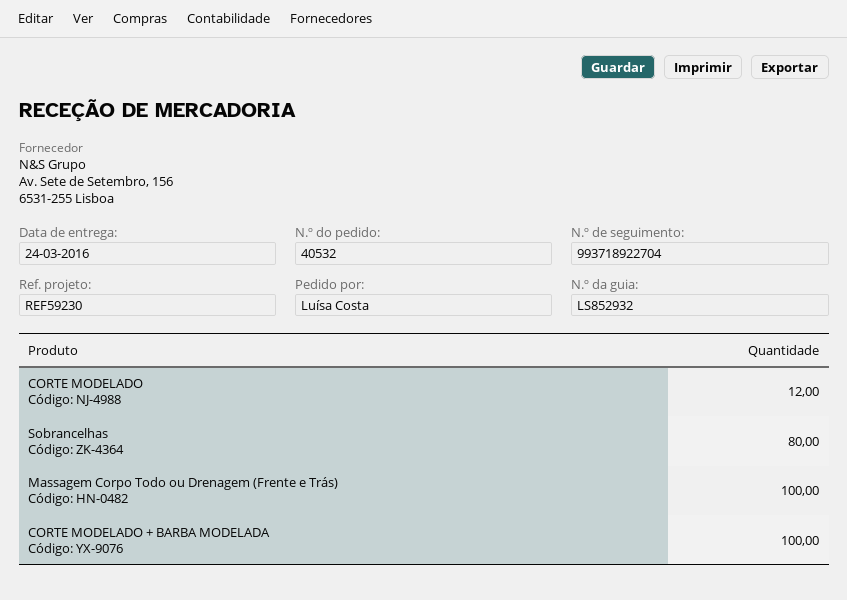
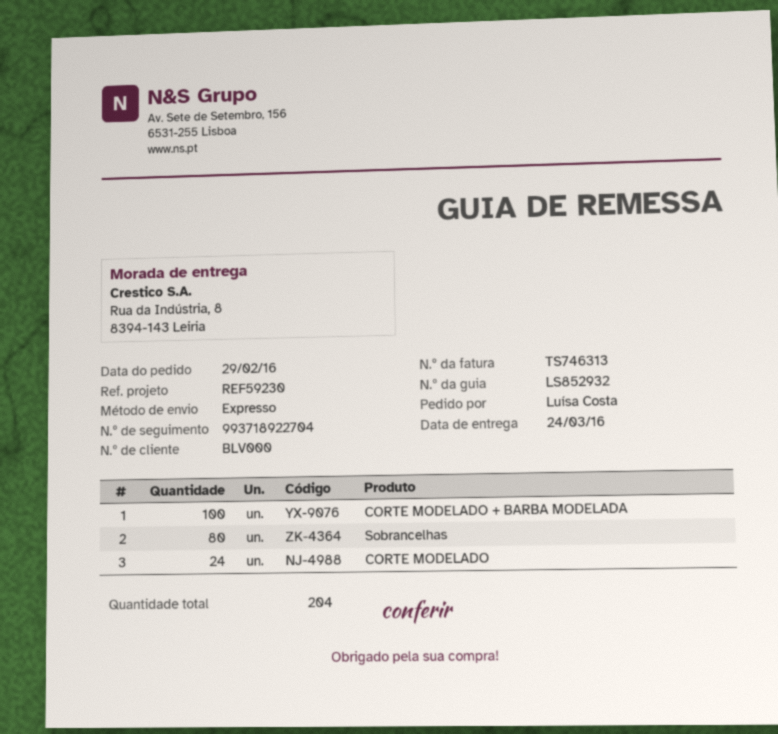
CORTE MODELADO: 12 -> 24
Massagem Corpo Todo ou Drenagem (Frente e Trás): 100 -> none

